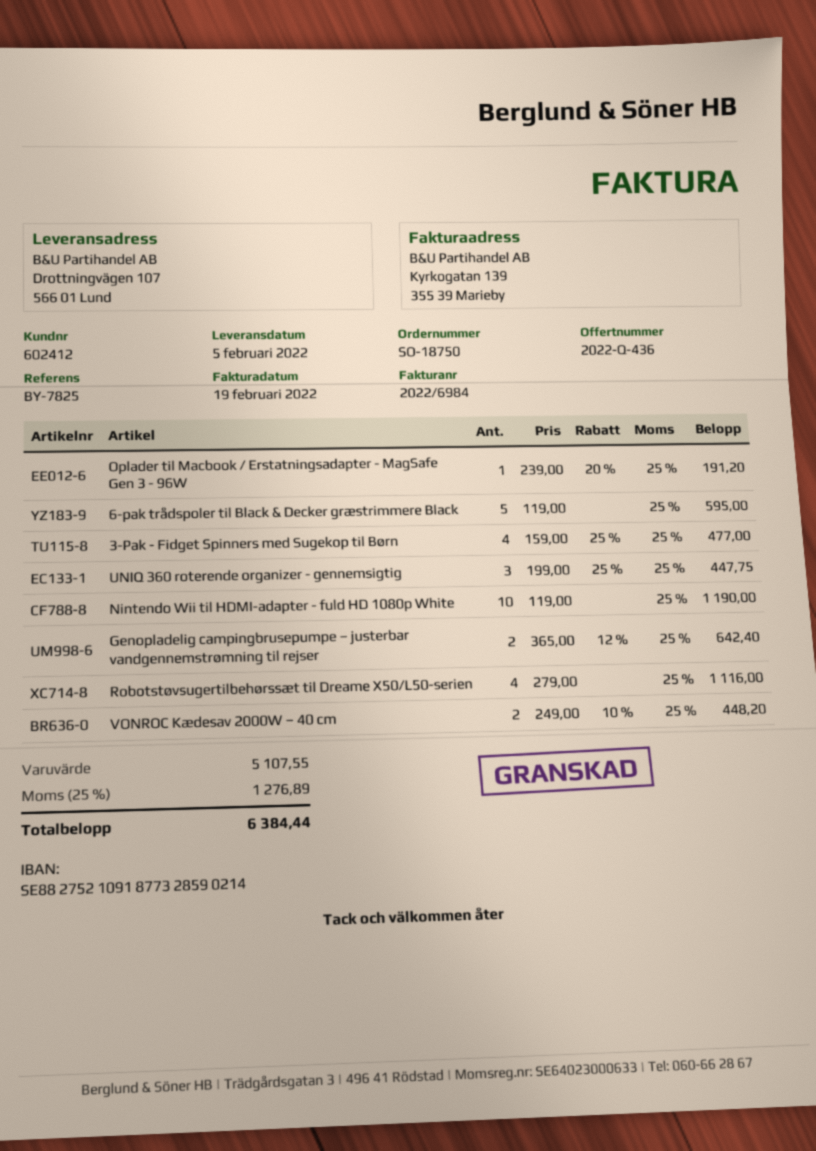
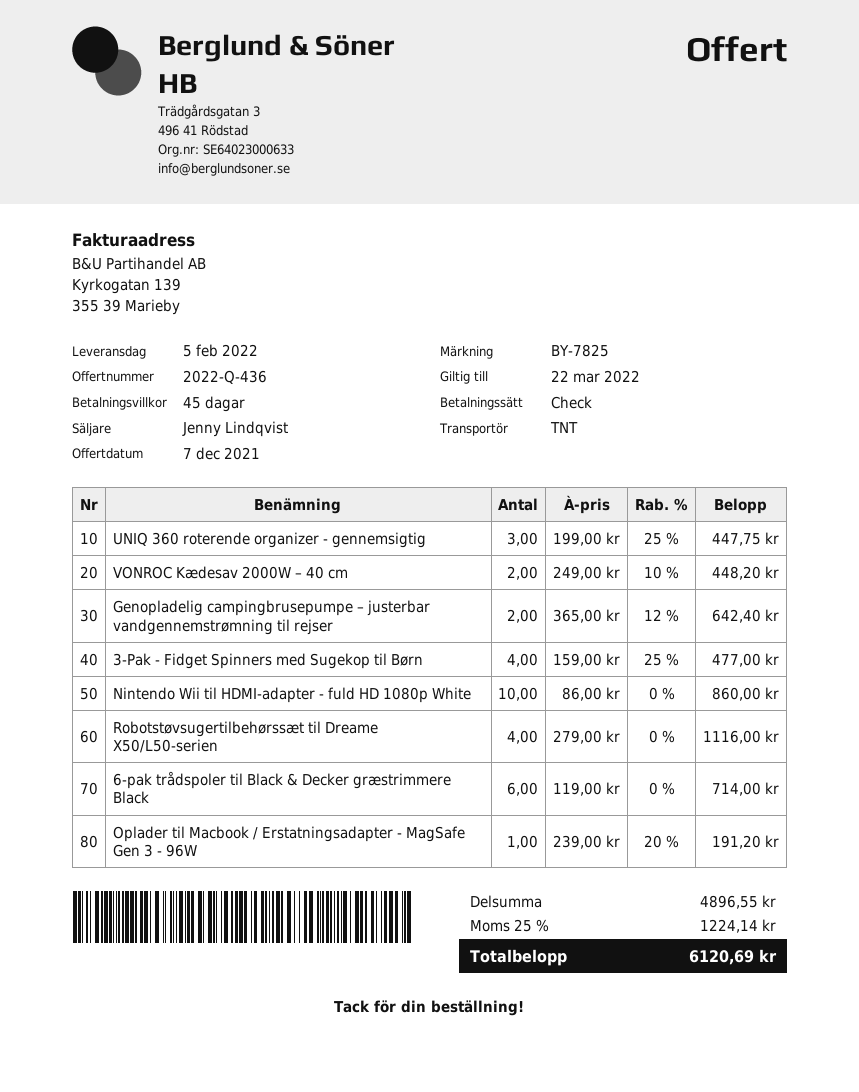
6-pak trådspoler til Black & Decker græstrimmere Black: 5 x 119.00 = 595.00 -> 6 x 119.00 = 714.00
Nintendo Wii til HDMI-adapter - fuld HD 1080p White: 10 x 119.00 = 1190.00 -> 10 x 86.00 = 860.00
subtotal: 5107.55 -> 4896.55
tax: 25% = 1276.89 -> 25% = 1224.14
total: 6384.44 -> 6120.69

